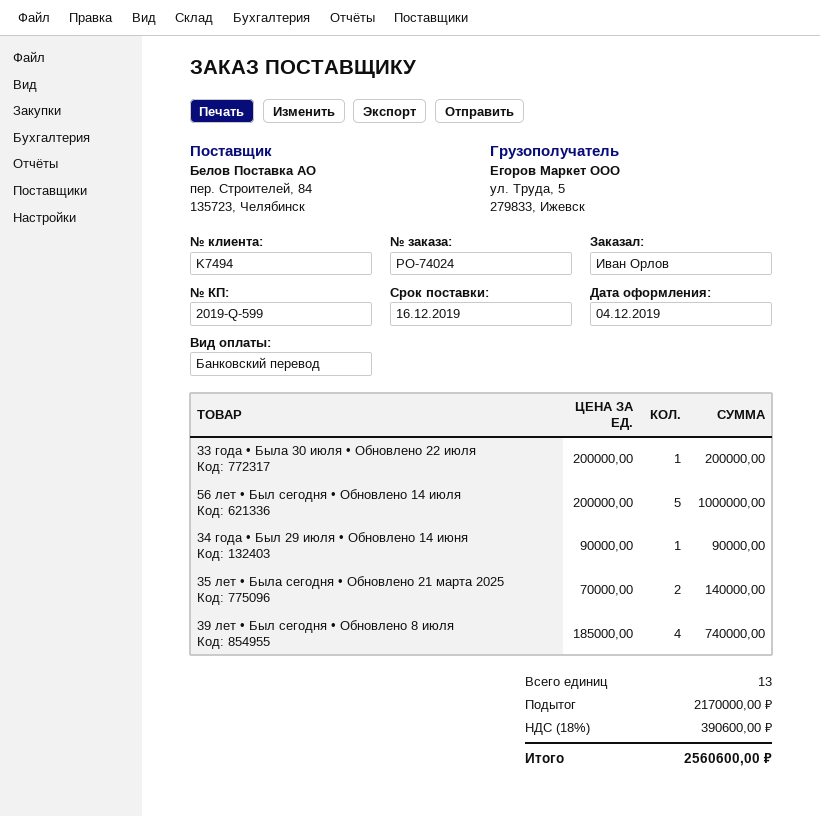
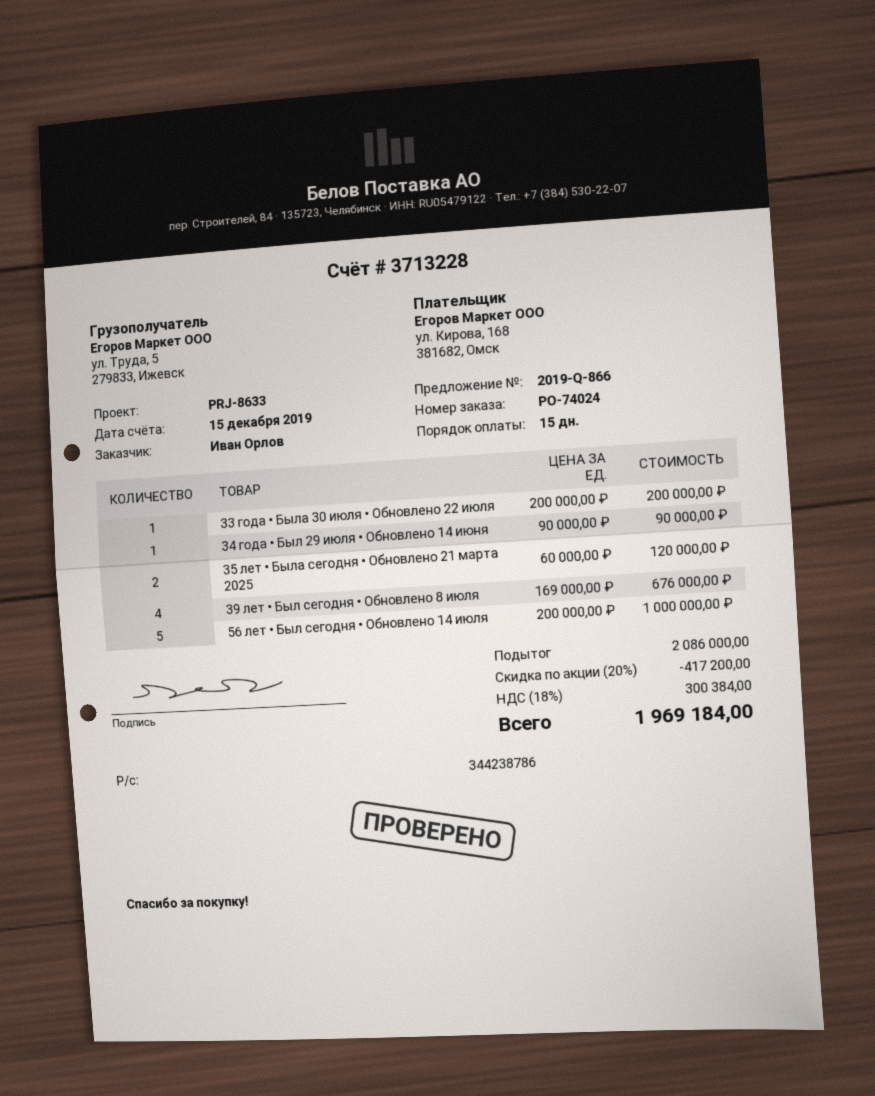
quote number: 2019-Q-599 -> 2019-Q-866
35 лет • Была сегодня • Обновлено 21 марта 2025: 2 x 70000.00 = 140000.00 -> 2 x 60000.00 = 120000.00
39 лет • Был сегодня • Обновлено 8 июля: 4 x 185000.00 = 740000.00 -> 4 x 169000.00 = 676000.00
subtotal: 2170000.00 -> 2086000.00
discount: none -> 20% = 417200.00
tax: 18% = 390600.00 -> 18% = 300384.00
total: 2560600.00 -> 1969184.00

